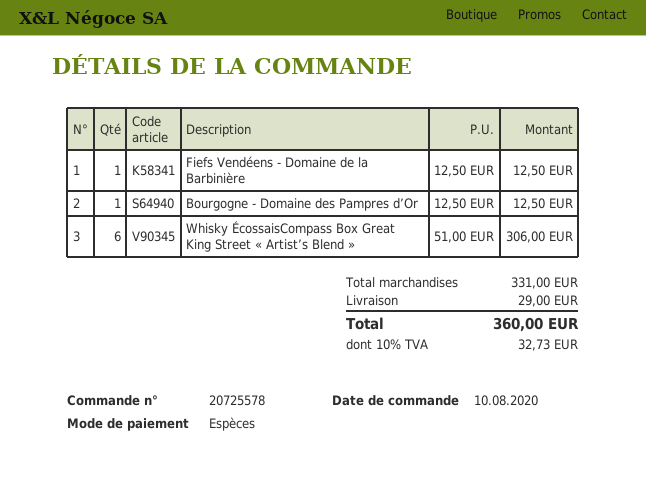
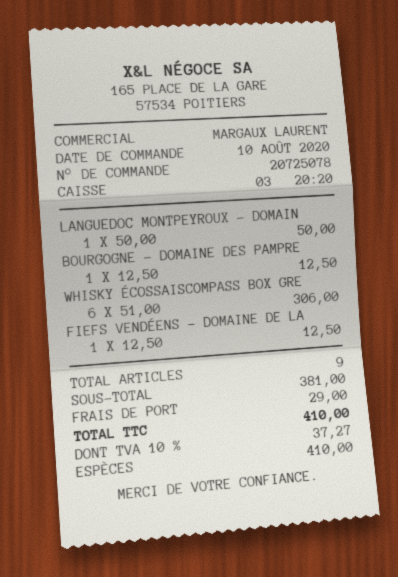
order number: 20725578 -> 20725078
LANGUEDOC MONTPEYROUX - DOMAIN: none -> 1 x 50.00 = 50.00
subtotal: 331.00 -> 381.00
tax: 10% = 32.73 -> 10% = 37.27
total: 360.00 -> 410.00

